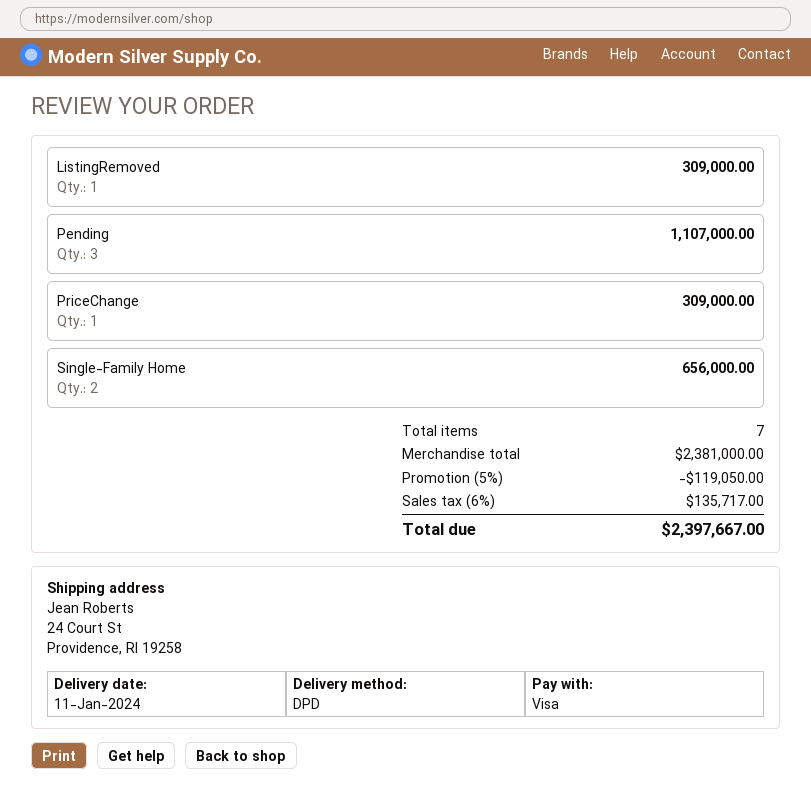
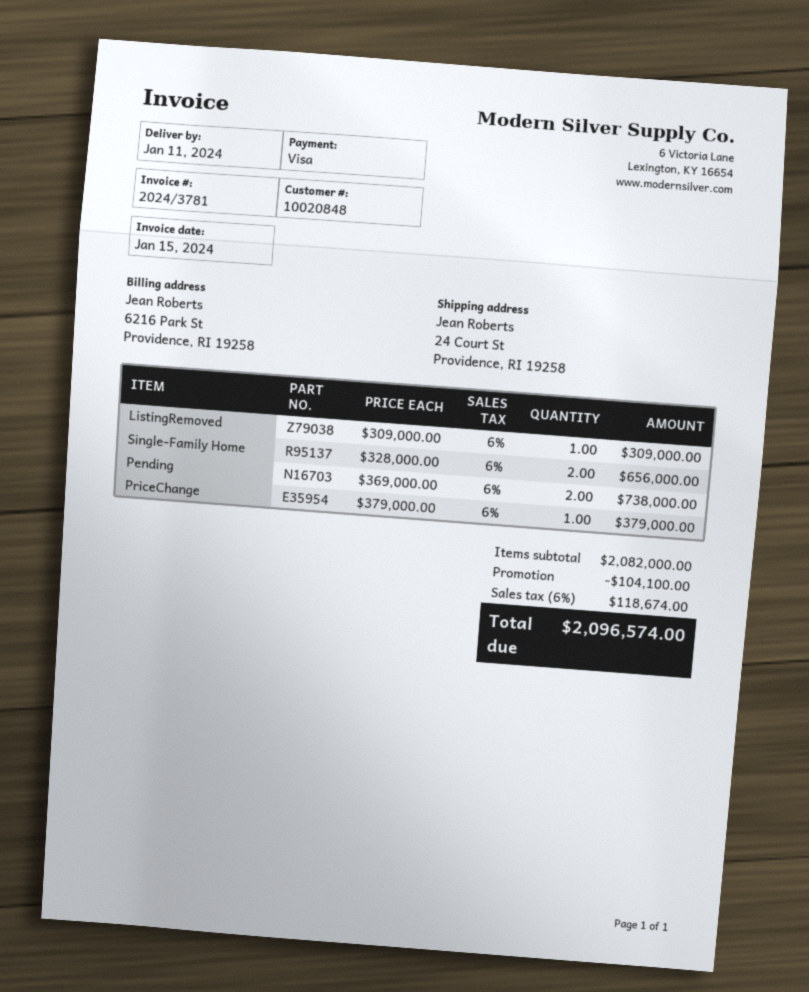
Pending: 3 for 1107000.00 -> 2 for 738000.00
PriceChange: 1 for 309000.00 -> 1 for 379000.00
subtotal: 2381000.00 -> 2082000.00
discount: 119050.00 -> 104100.00
tax: 6% = 135717.00 -> 6% = 118674.00
total: 2397667.00 -> 2096574.00

